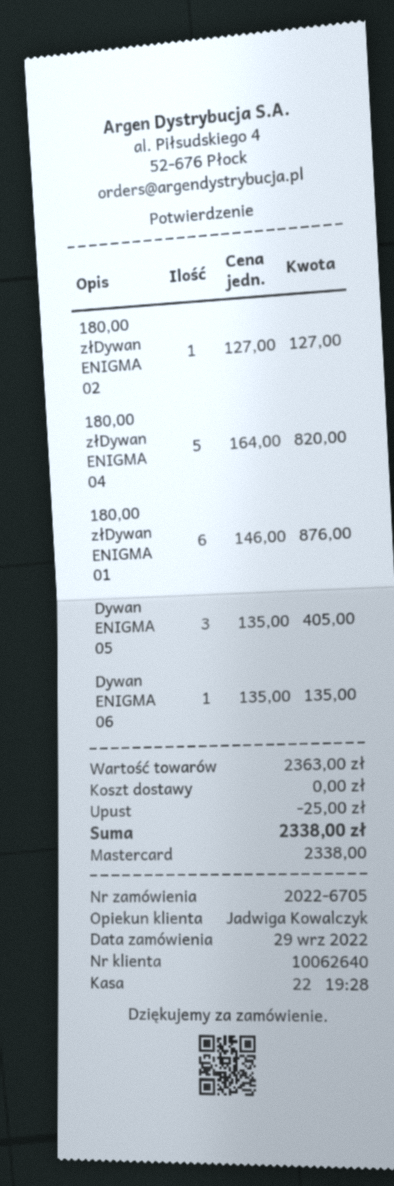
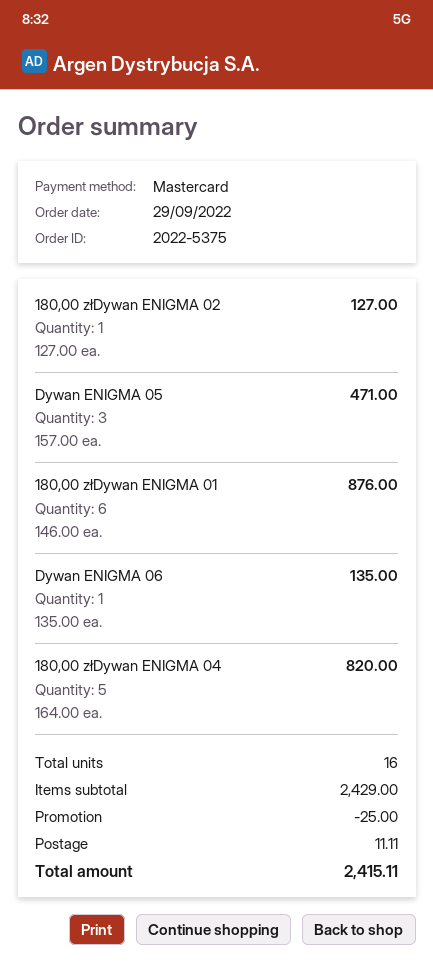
order number: 2022-6705 -> 2022-5375
Dywan ENIGMA 05: 3 x 135.00 = 405.00 -> 3 x 157.00 = 471.00
subtotal: 2363.00 -> 2429.00
shipping: 0.00 -> 11.11
total: 2338.00 -> 2415.11

